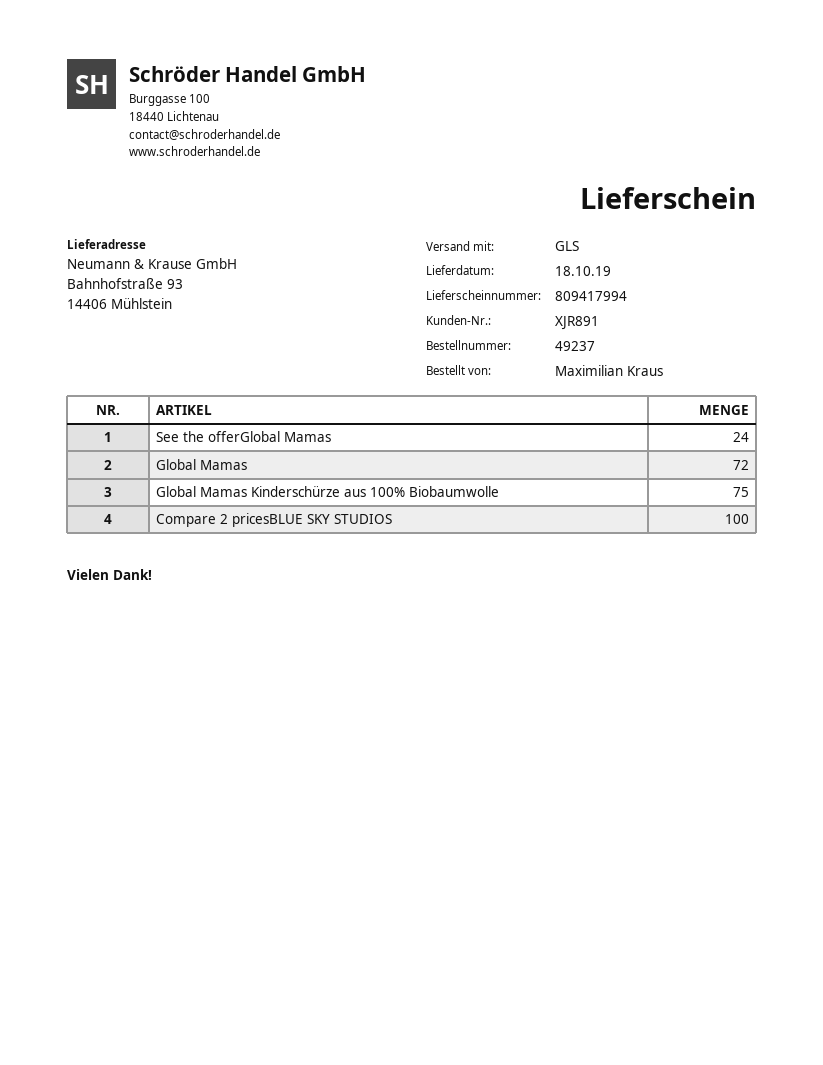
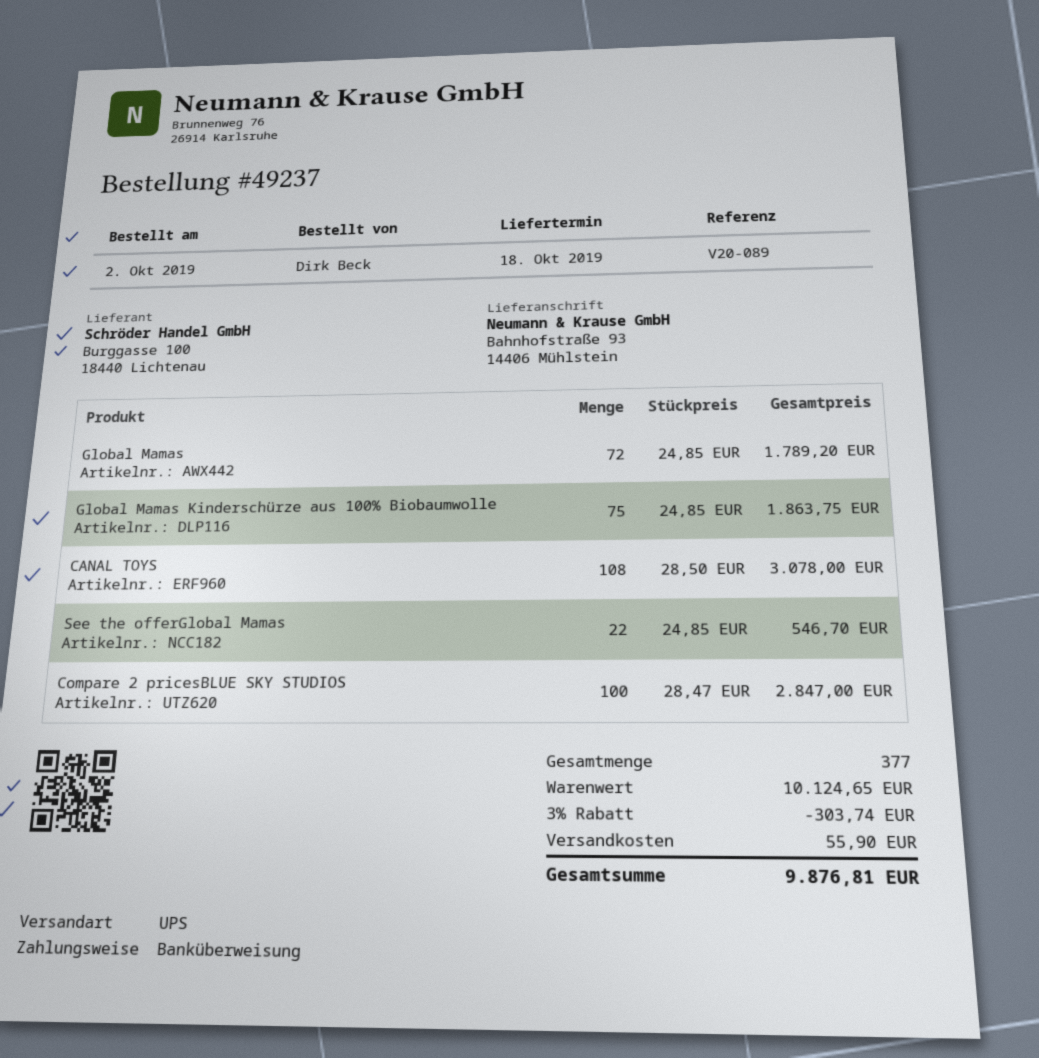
ordered by: Maximilian Kraus -> Dirk Beck
shipping method: GLS -> UPS
See the offerGlobal Mamas: 24 -> 22
CANAL TOYS: none -> 108

